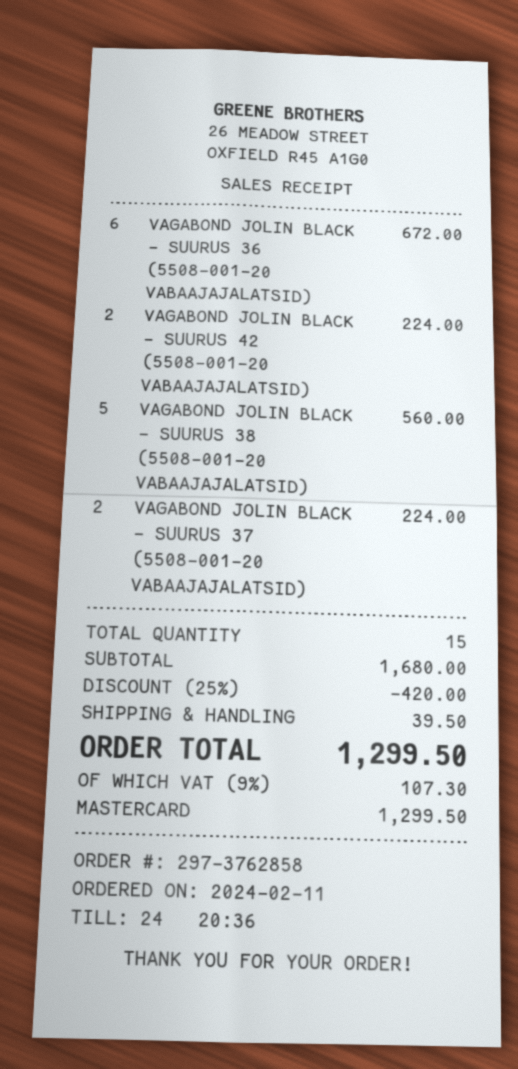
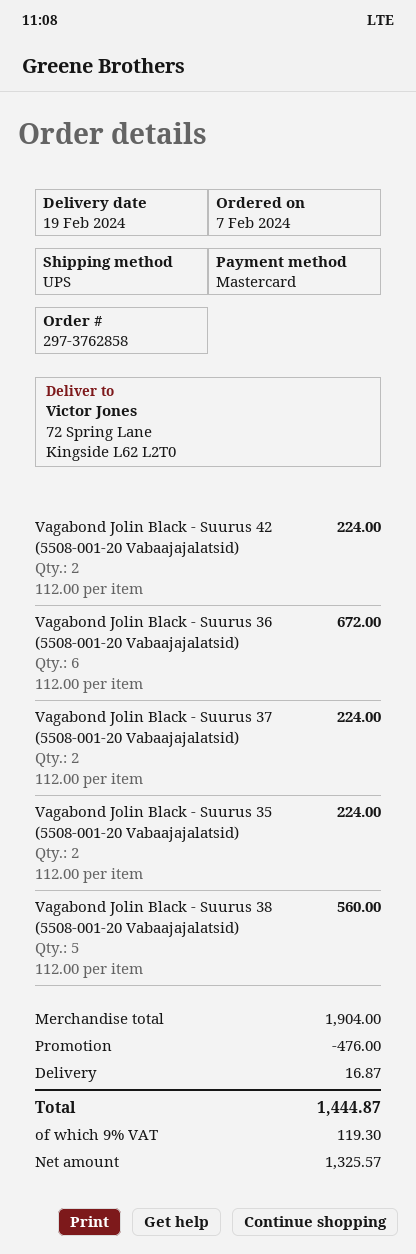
order date: 2024-02-11 -> 2024-02-07
Vagabond Jolin Black - Suurus 35 (5508-001-20 Vabaajajalatsid): none -> 2 for 224.00
subtotal: 1680.00 -> 1904.00
discount: 420.00 -> 476.00
shipping: 39.50 -> 16.87
tax: 9% = 107.30 -> 9% = 119.30
total: 1299.50 -> 1444.87

